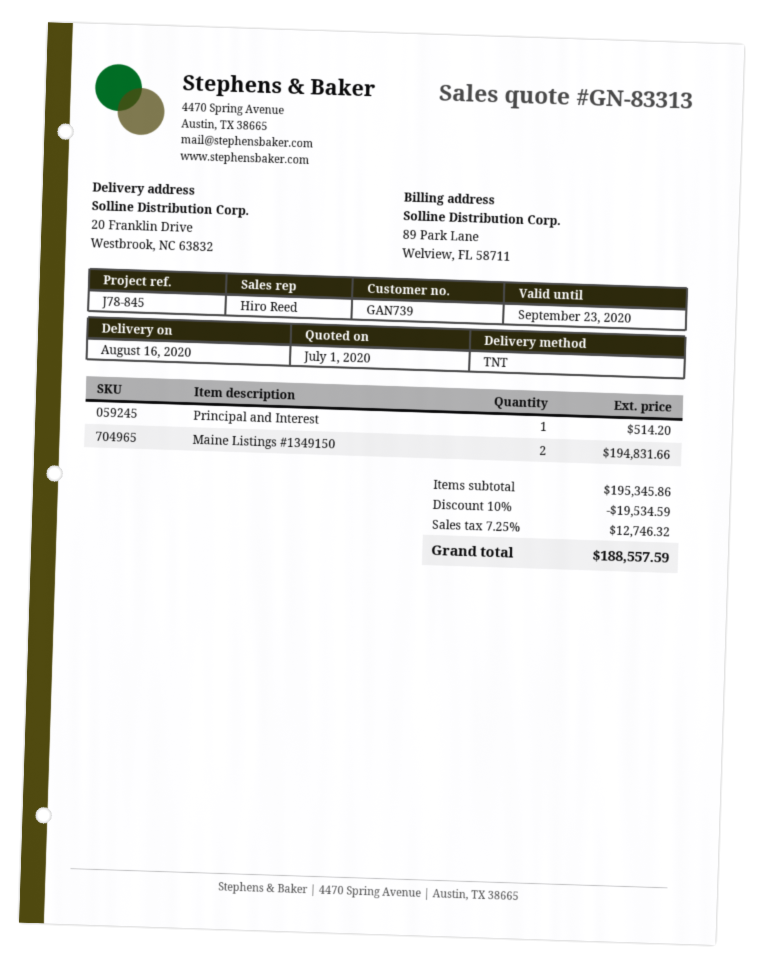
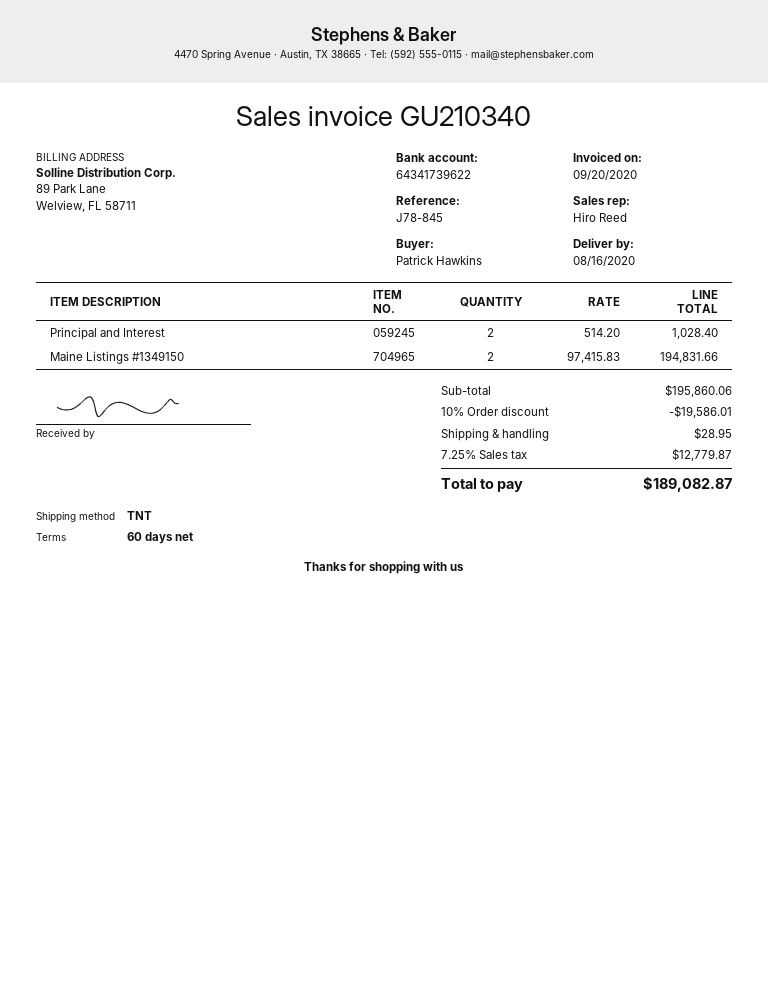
Principal and Interest: 1 for 514.20 -> 2 for 1028.40
subtotal: 195345.86 -> 195860.06
discount: 10% = 19534.59 -> 10% = 19586.01
shipping: none -> 28.95
tax: 7.25% = 12746.32 -> 7.25% = 12779.87
total: 188557.59 -> 189082.87

